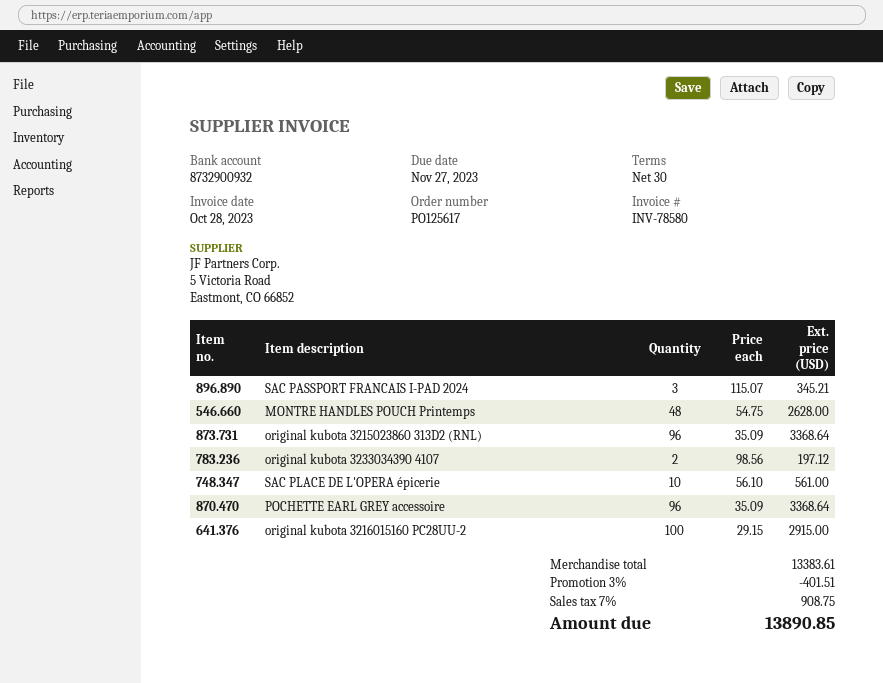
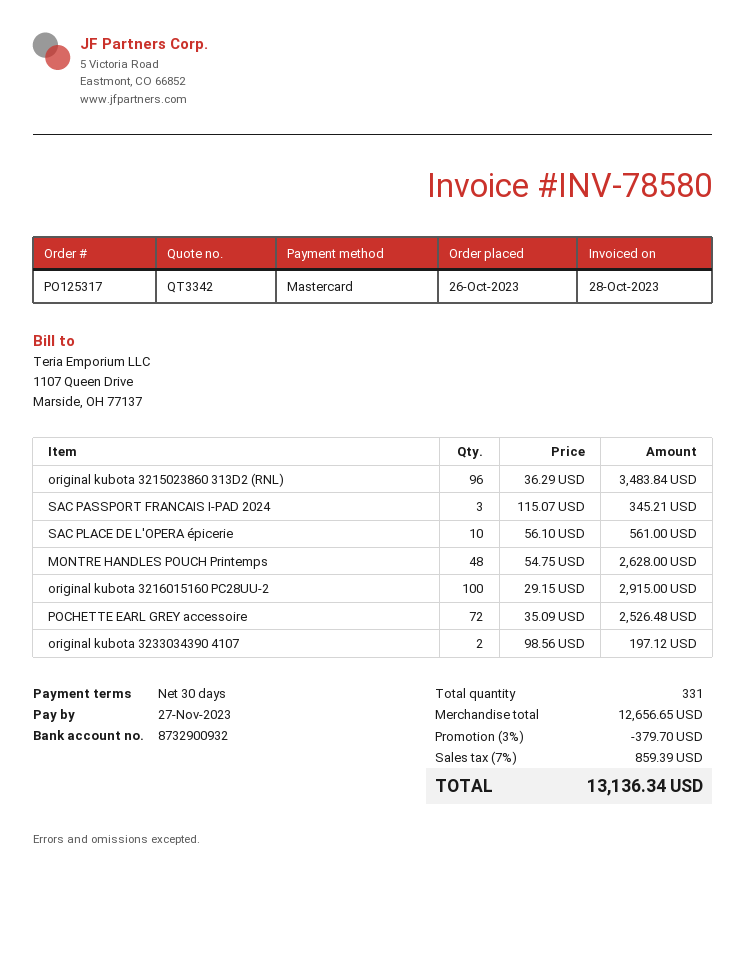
order number: PO125617 -> PO125317
original kubota 3215023860 313D2 (RNL): 96 x 35.09 = 3368.64 -> 96 x 36.29 = 3483.84
POCHETTE EARL GREY accessoire: 96 x 35.09 = 3368.64 -> 72 x 35.09 = 2526.48
subtotal: 13383.61 -> 12656.65
discount: 3% = 401.51 -> 3% = 379.70
tax: 7% = 908.75 -> 7% = 859.39
total: 13890.85 -> 13136.34

